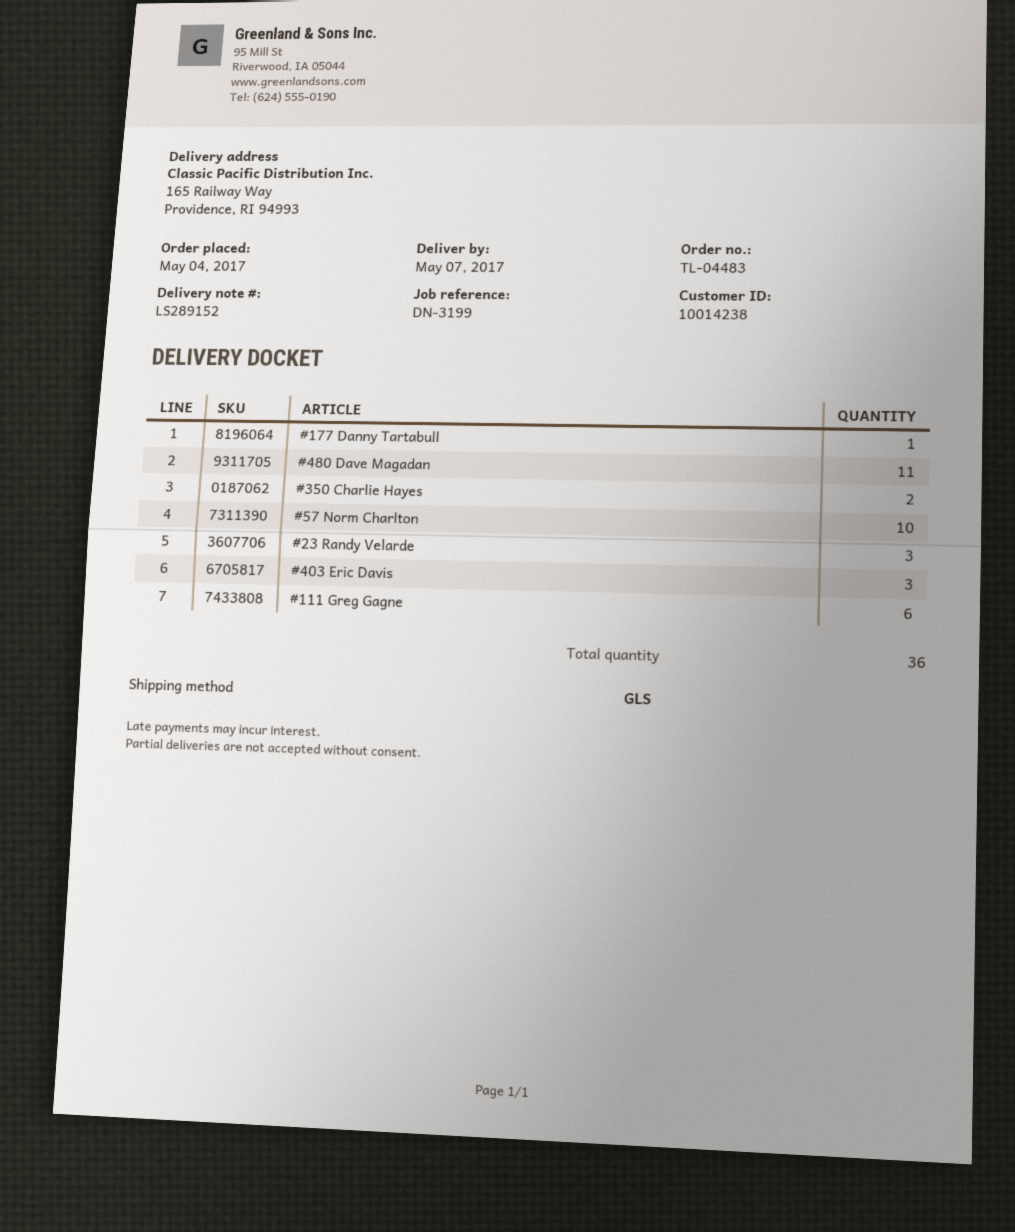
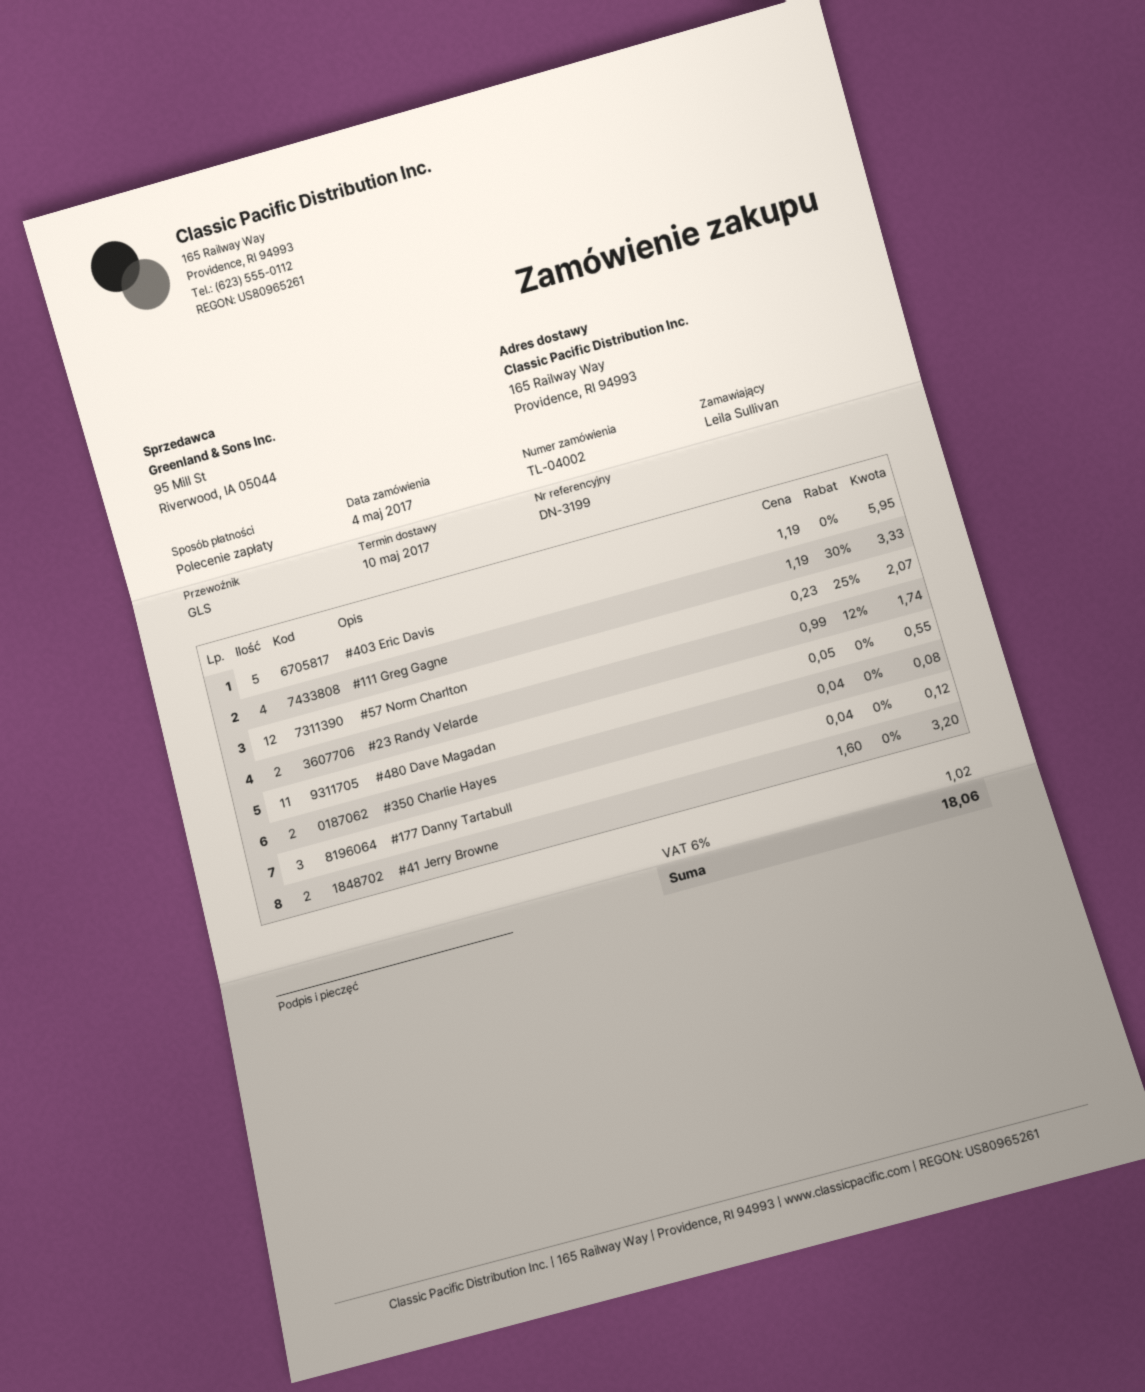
order number: TL-04483 -> TL-04002
delivery date: 2017-05-07 -> 2017-05-10
#177 Danny Tartabull: 1 -> 3
#57 Norm Charlton: 10 -> 12
#23 Randy Velarde: 3 -> 2
#403 Eric Davis: 3 -> 5
#111 Greg Gagne: 6 -> 4
#41 Jerry Browne: none -> 2

